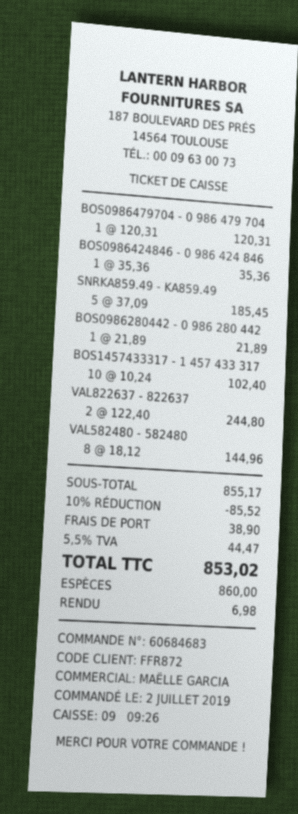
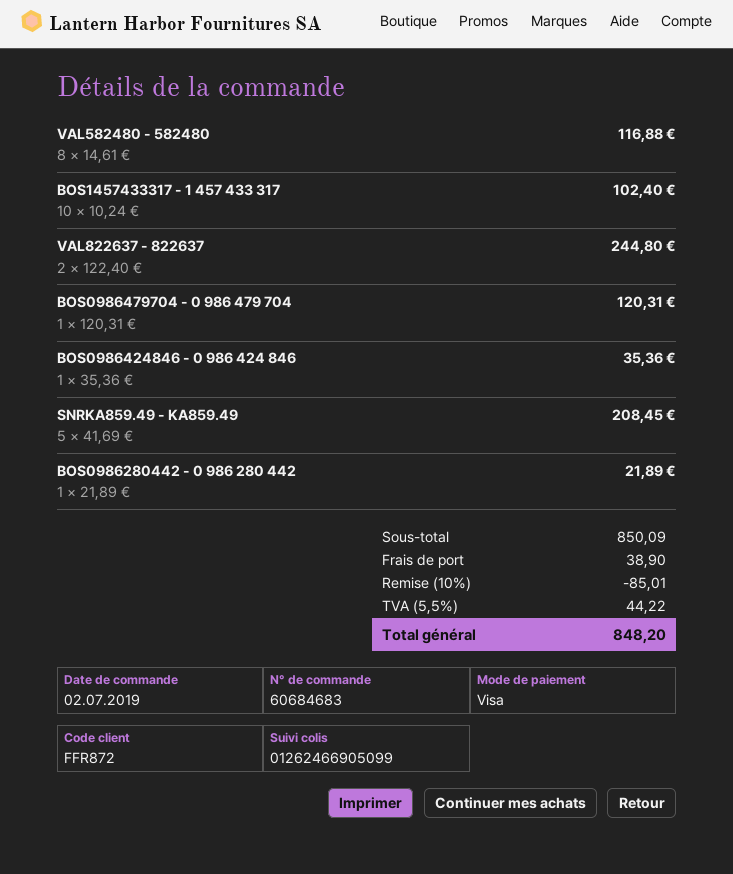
payment method: cash -> Visa
SNRKA859.49 - KA859.49: 5 x 37.09 = 185.45 -> 5 x 41.69 = 208.45
VAL582480 - 582480: 8 x 18.12 = 144.96 -> 8 x 14.61 = 116.88
subtotal: 855.17 -> 850.09
discount: 10% = 85.52 -> 10% = 85.01
tax: 5.5% = 44.47 -> 5.5% = 44.22
total: 853.02 -> 848.20

